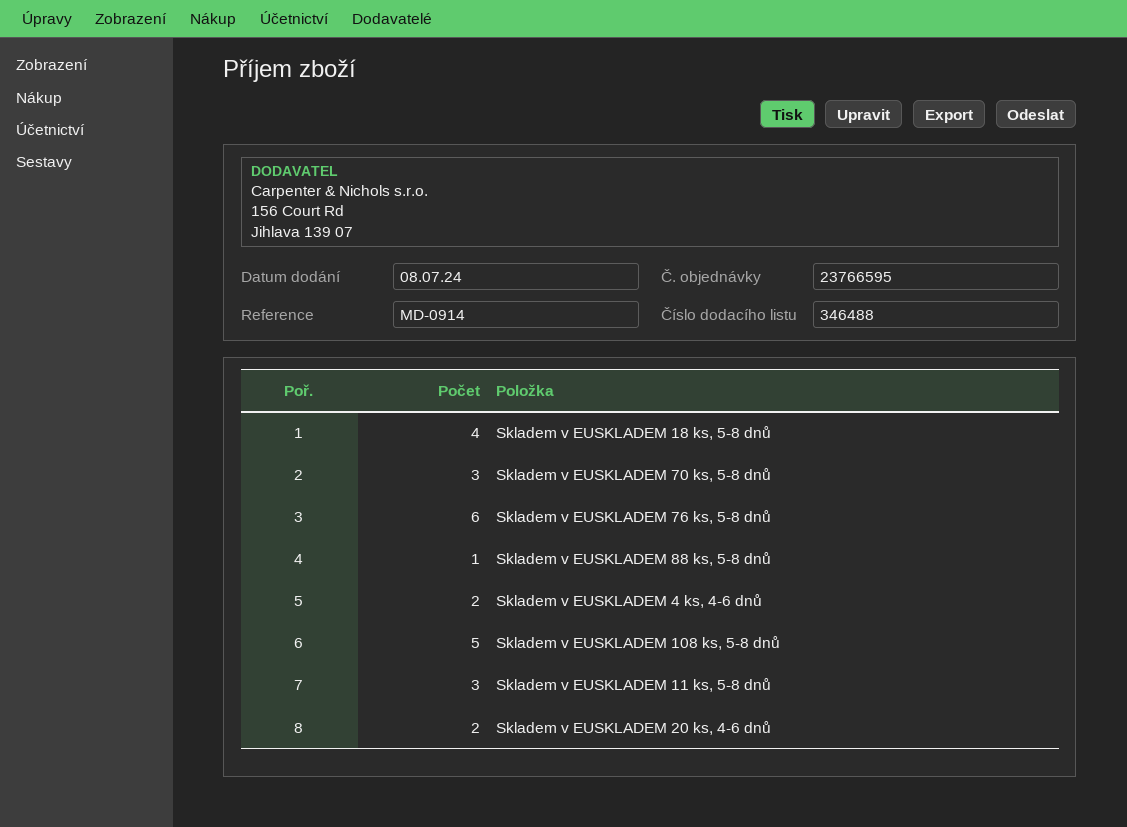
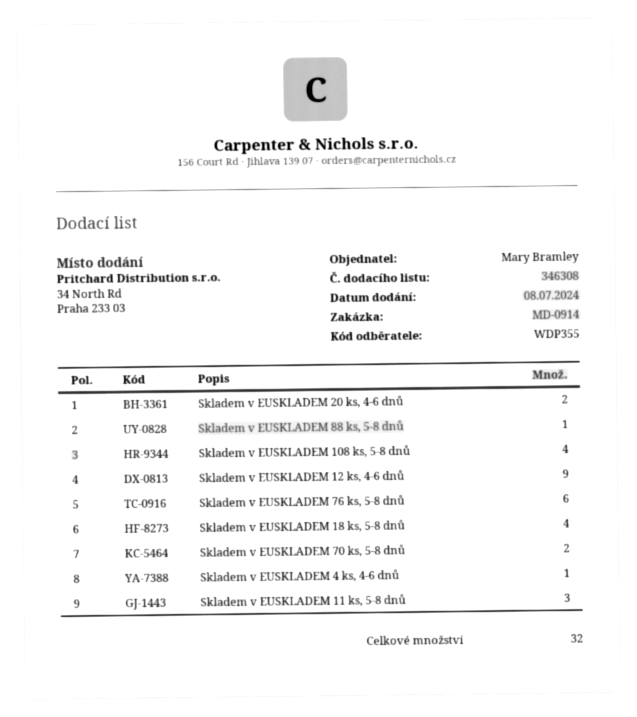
delivery note number: 346488 -> 346308
Skladem v EUSKLADEM 70 ks, 5-8 dnů: 3 -> 2
Skladem v EUSKLADEM 4 ks, 4-6 dnů: 2 -> 1
Skladem v EUSKLADEM 108 ks, 5-8 dnů: 5 -> 4
Skladem v EUSKLADEM 12 ks, 4-6 dnů: none -> 9

